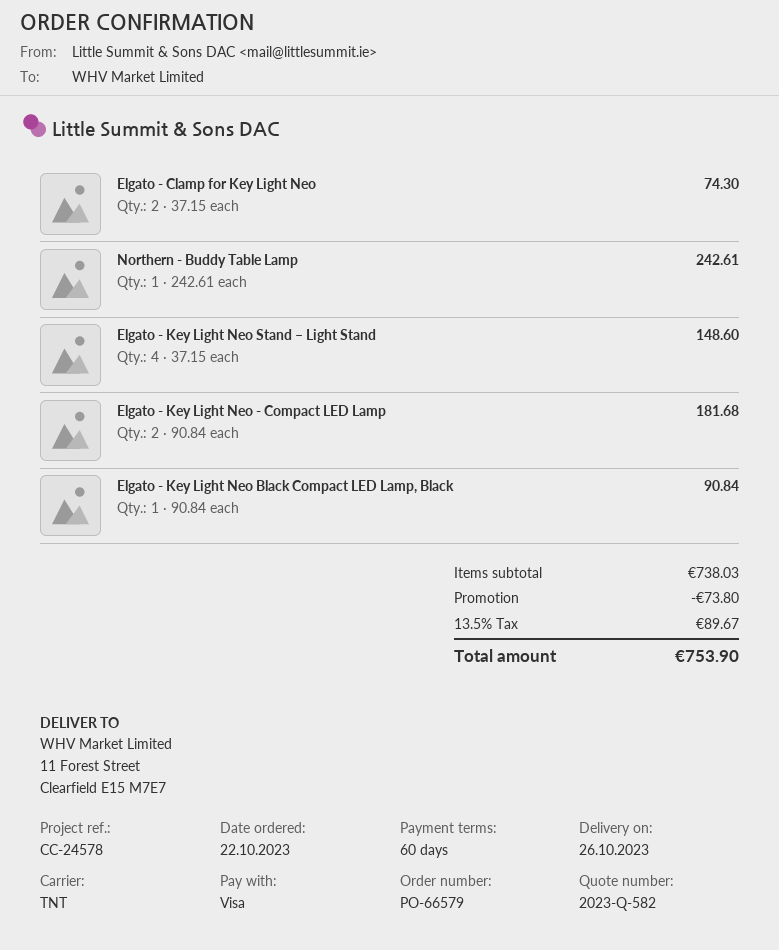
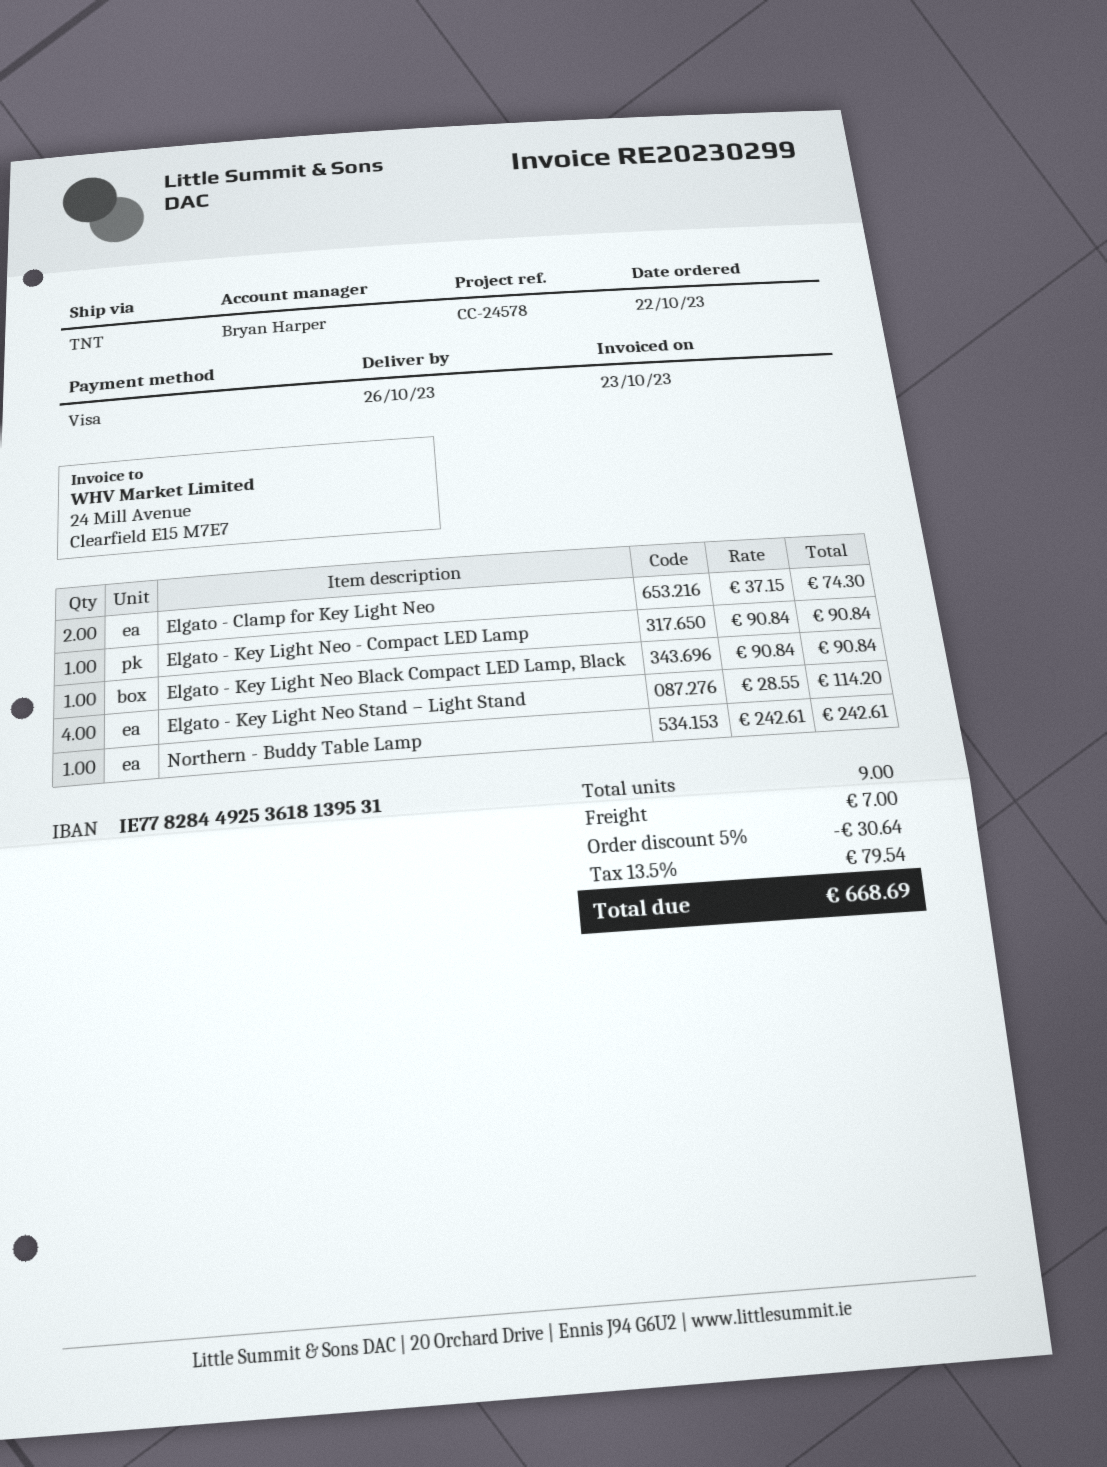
Elgato - Key Light Neo Stand – Light Stand: 4 x 37.15 = 148.60 -> 4 x 28.55 = 114.20
Elgato - Key Light Neo - Compact LED Lamp: 2 x 90.84 = 181.68 -> 1 x 90.84 = 90.84
discount: 73.80 -> 30.64
shipping: none -> 7.00
tax: 13.5% = 89.67 -> 13.5% = 79.54
total: 753.90 -> 668.69

